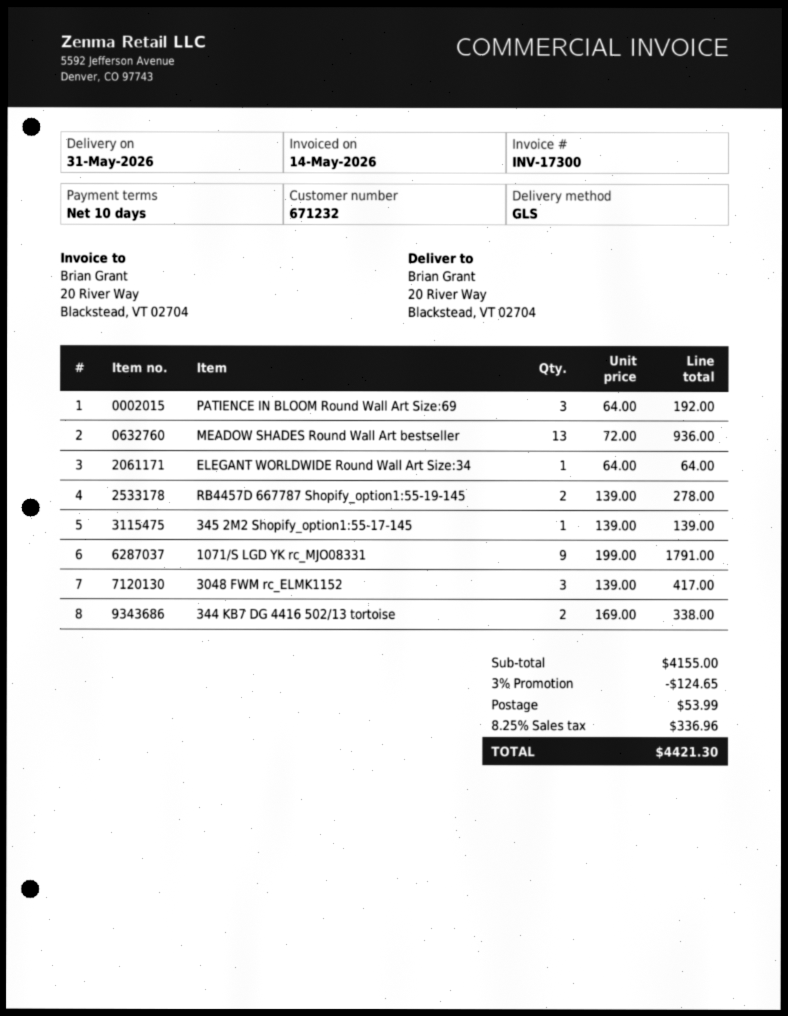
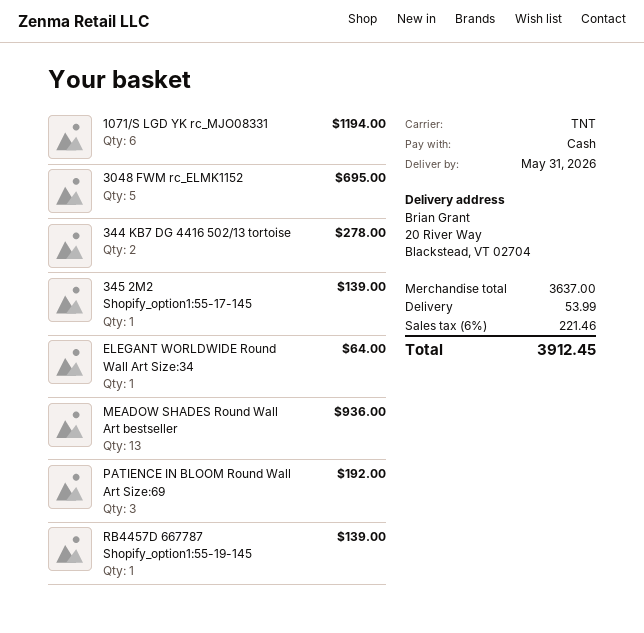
shipping method: GLS -> TNT
RB4457D 667787 Shopify_option1:55-19-145: 2 for 278.00 -> 1 for 139.00
1071/S LGD YK rc_MJO08331: 9 for 1791.00 -> 6 for 1194.00
3048 FWM rc_ELMK1152: 3 for 417.00 -> 5 for 695.00
344 KB7 DG 4416 502/13 tortoise: 2 for 338.00 -> 2 for 278.00
subtotal: 4155.00 -> 3637.00
discount: 3% = 124.65 -> none
tax: 8.25% = 336.96 -> 6% = 221.46
total: 4421.30 -> 3912.45

